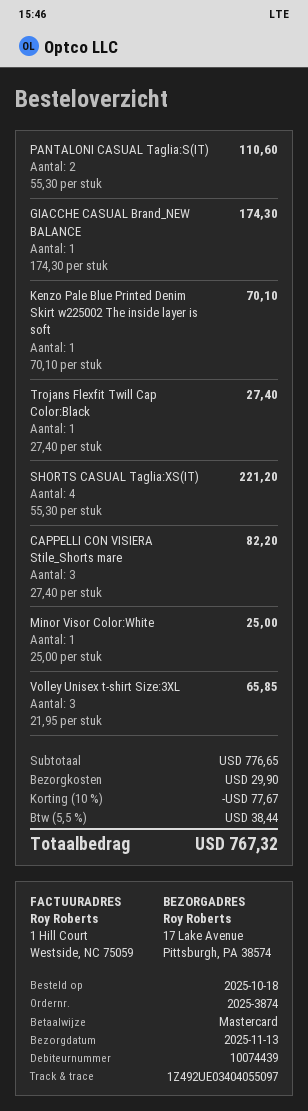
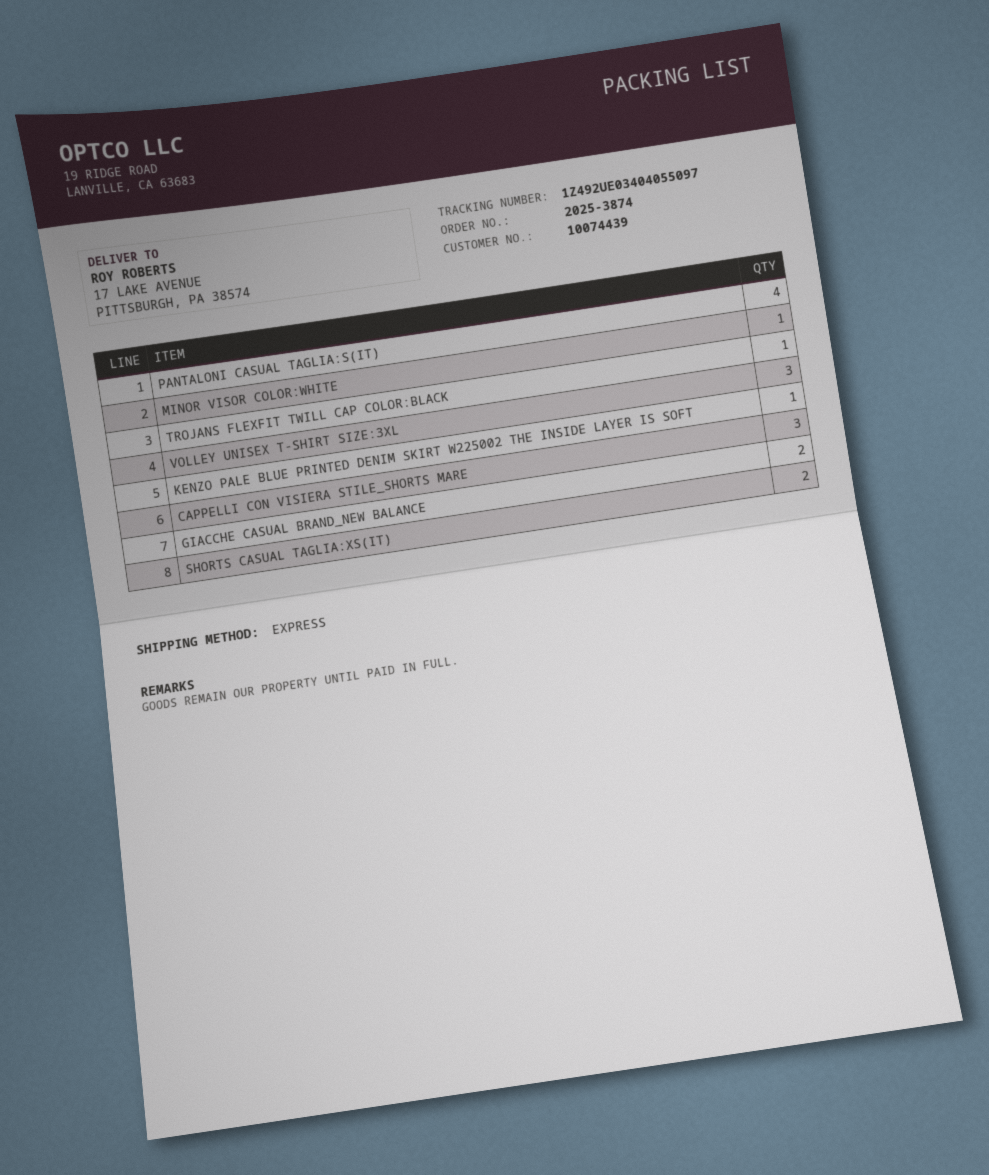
PANTALONI CASUAL Taglia:S(IT): 2 -> 4
GIACCHE CASUAL Brand_NEW BALANCE: 1 -> 2
SHORTS CASUAL Taglia:XS(IT): 4 -> 2

